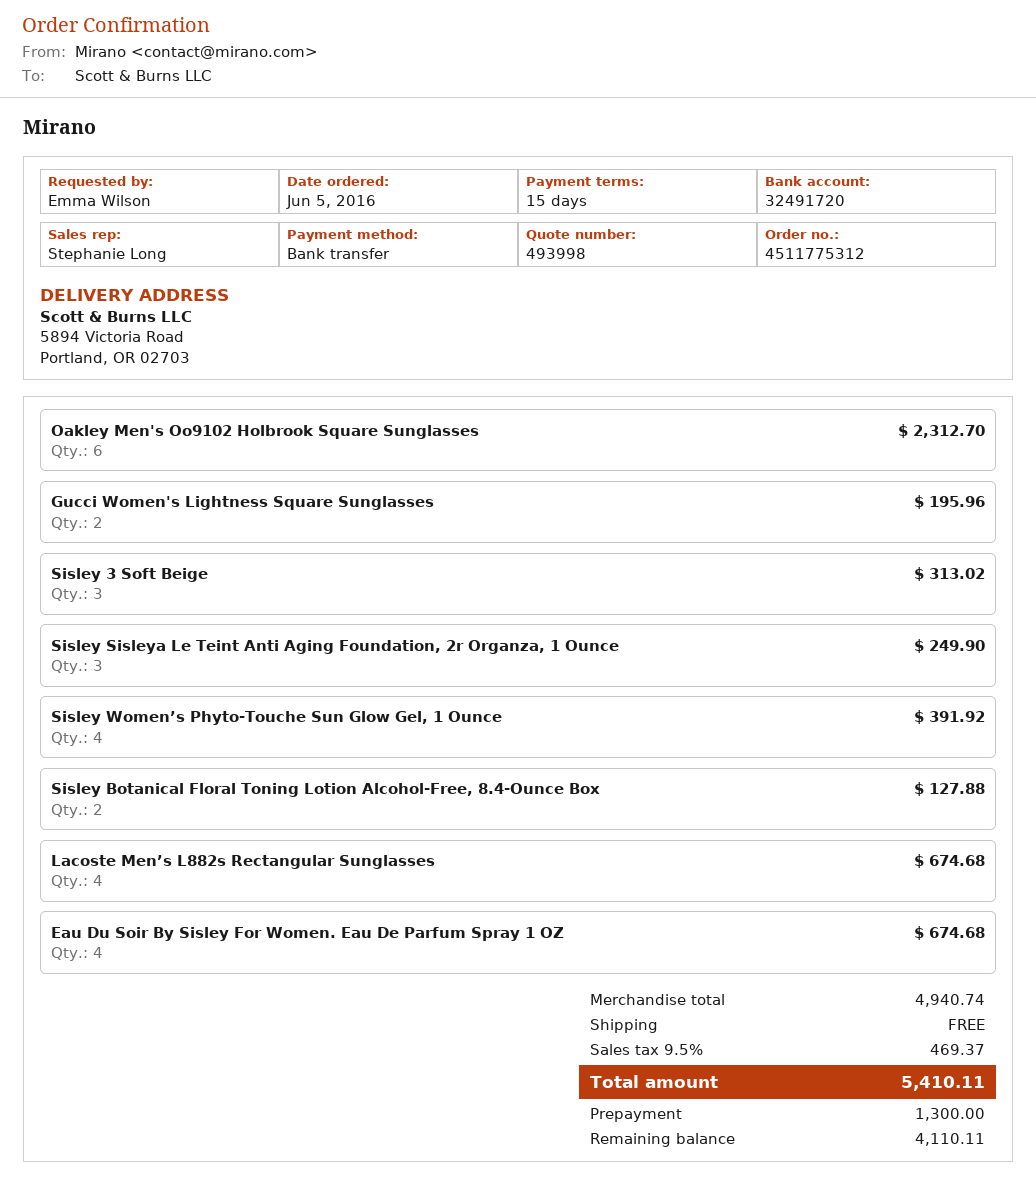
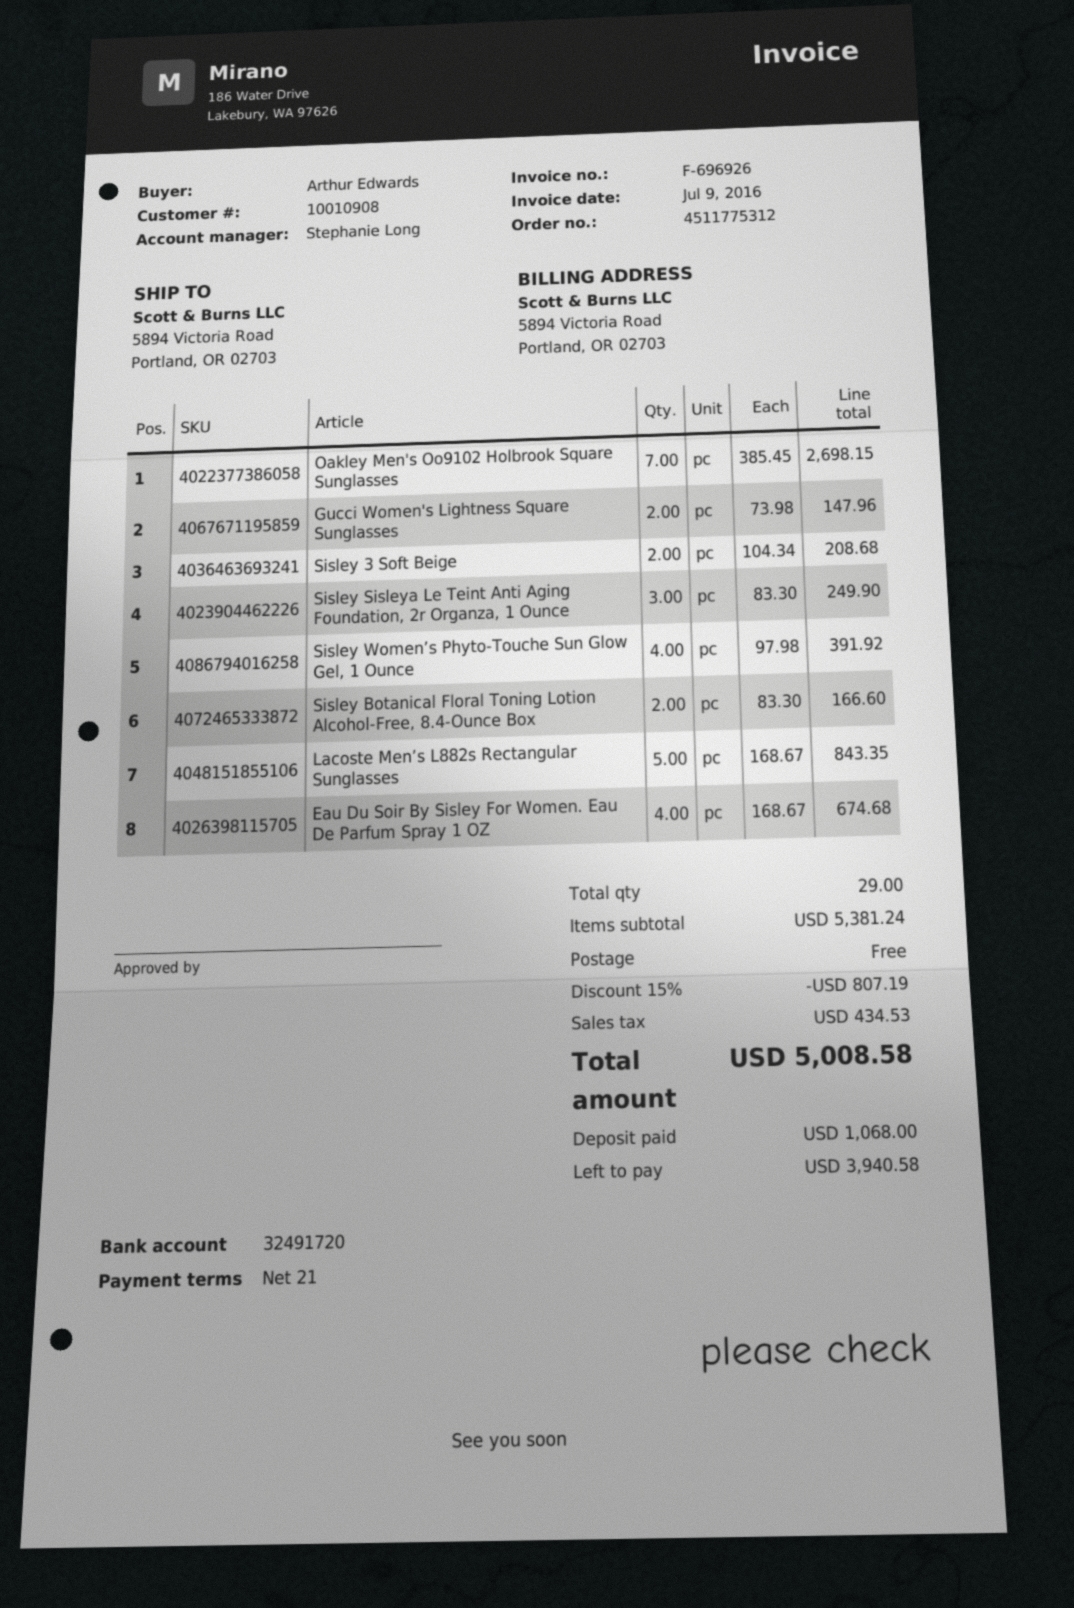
payment terms: 15 days -> 21 days
ordered by: Emma Wilson -> Arthur Edwards
Oakley Men's Oo9102 Holbrook Square Sunglasses: 6 for 2312.70 -> 7 for 2698.15
Gucci Women's Lightness Square Sunglasses: 2 for 195.96 -> 2 for 147.96
Sisley 3 Soft Beige: 3 for 313.02 -> 2 for 208.68
Sisley Botanical Floral Toning Lotion Alcohol-Free, 8.4-Ounce Box: 2 for 127.88 -> 2 for 166.60
Lacoste Men’s L882s Rectangular Sunglasses: 4 for 674.68 -> 5 for 843.35
subtotal: 4940.74 -> 5381.24
discount: none -> 15% = 807.19
tax: 469.37 -> 434.53
total: 5410.11 -> 5008.58
deposit: 1300.00 -> 1068.00
balance: 4110.11 -> 3940.58

